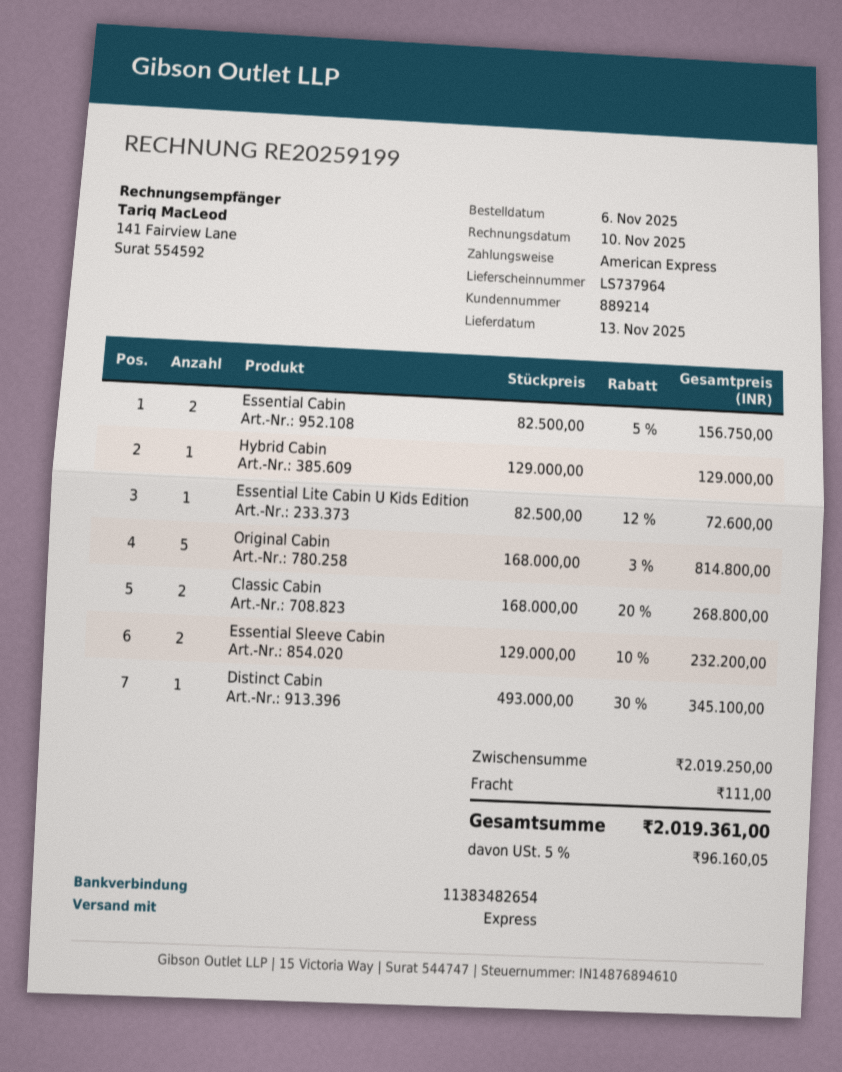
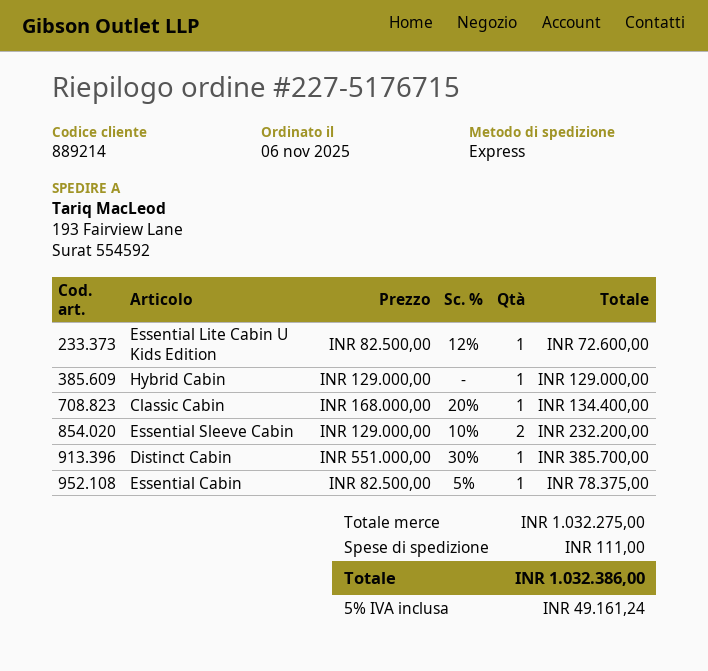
Essential Cabin: 2 x 82500.00 - 5% = 156750.00 -> 1 x 82500.00 - 5% = 78375.00
Original Cabin: 5 x 168000.00 - 3% = 814800.00 -> none
Classic Cabin: 2 x 168000.00 - 20% = 268800.00 -> 1 x 168000.00 - 20% = 134400.00
Distinct Cabin: 1 x 493000.00 - 30% = 345100.00 -> 1 x 551000.00 - 30% = 385700.00
subtotal: 2019250.00 -> 1032275.00
tax: 5% = 96160.05 -> 5% = 49161.24
total: 2019361.00 -> 1032386.00

